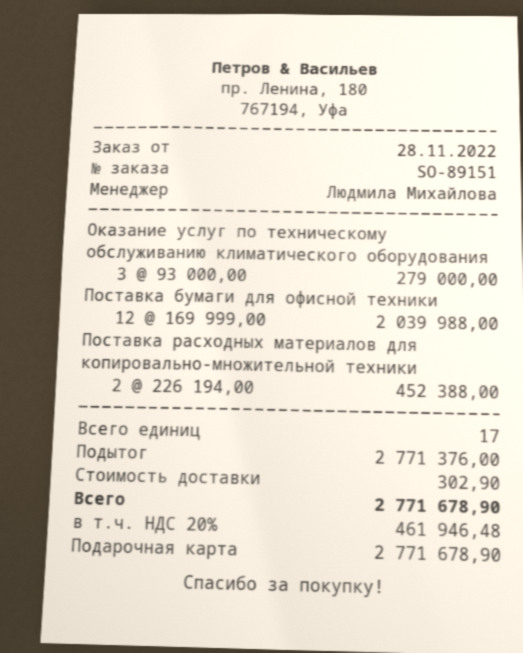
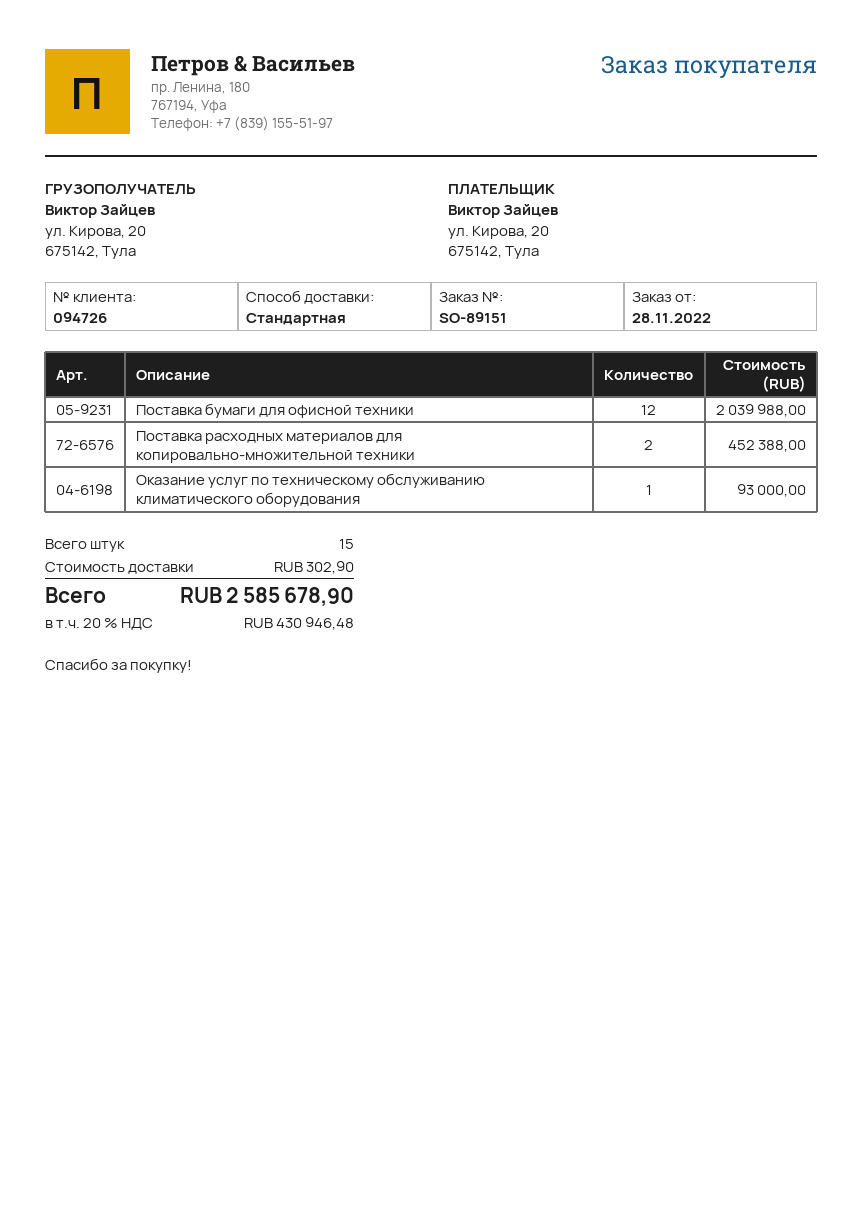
Оказание услуг по техническому обслуживанию климатического оборудования: 3 for 279000.00 -> 1 for 93000.00
total quantity: 17 -> 15
tax: 20% = 461946.48 -> 20% = 430946.48
total: 2771678.90 -> 2585678.90

